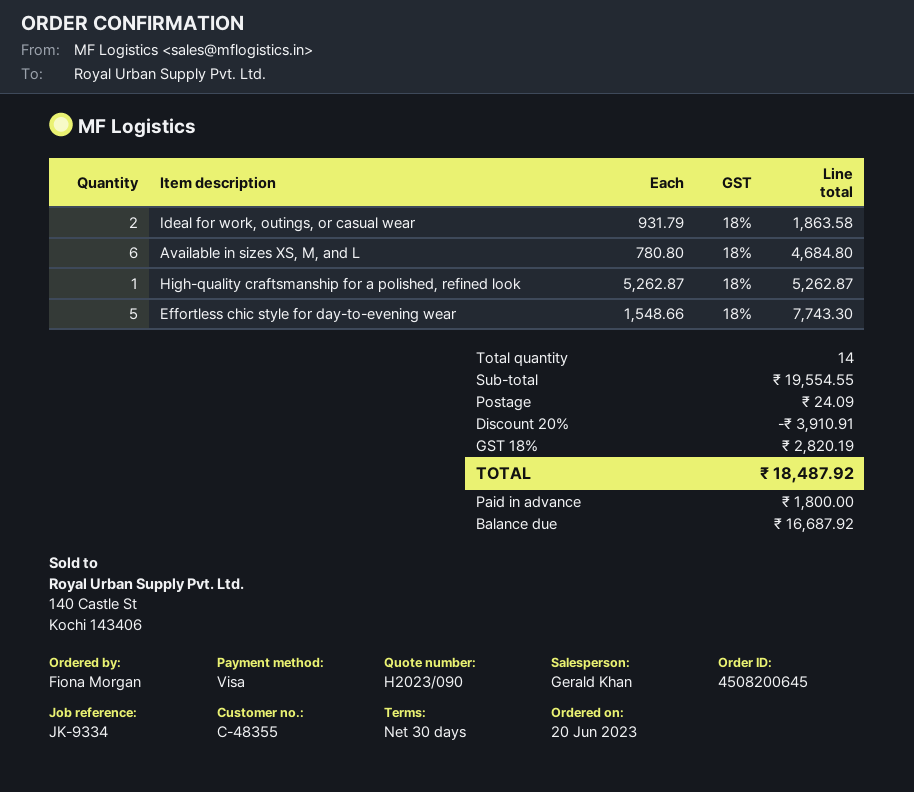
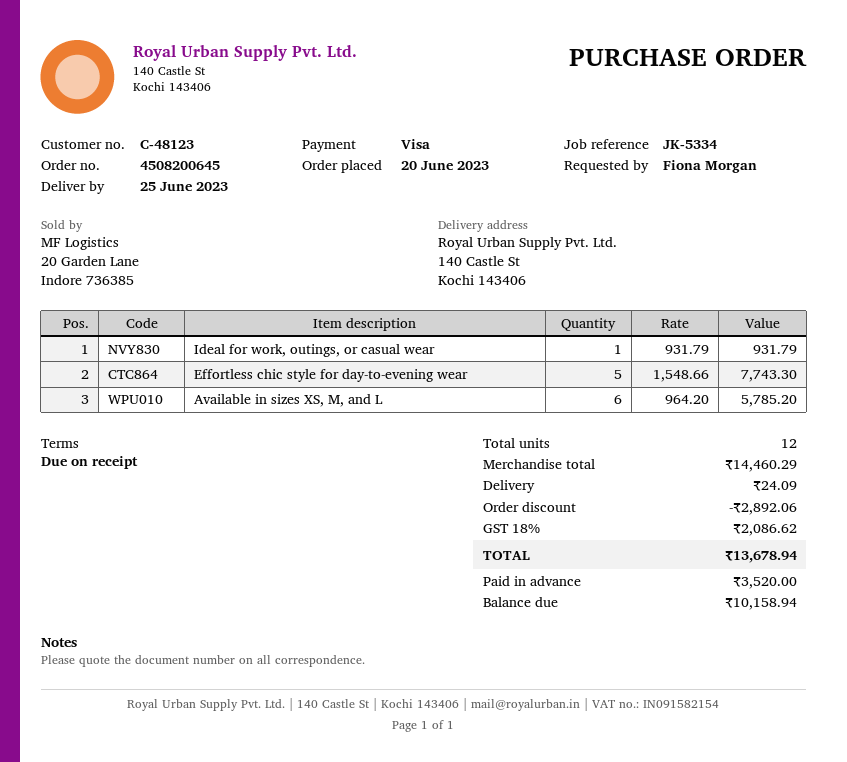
payment terms: 30 days -> on receipt
customer number: C-48355 -> C-48123
reference: JK-9334 -> JK-5334
Ideal for work, outings, or casual wear: 2 x 931.79 = 1863.58 -> 1 x 931.79 = 931.79
Available in sizes XS, M, and L: 6 x 780.80 = 4684.80 -> 6 x 964.20 = 5785.20
High-quality craftsmanship for a polished, refined look: 1 x 5262.87 = 5262.87 -> none
total quantity: 14 -> 12
subtotal: 19554.55 -> 14460.29
discount: 3910.91 -> 2892.06
tax: 18% = 2820.19 -> 18% = 2086.62
total: 18487.92 -> 13678.94
deposit: 1800.00 -> 3520.00
balance: 16687.92 -> 10158.94

